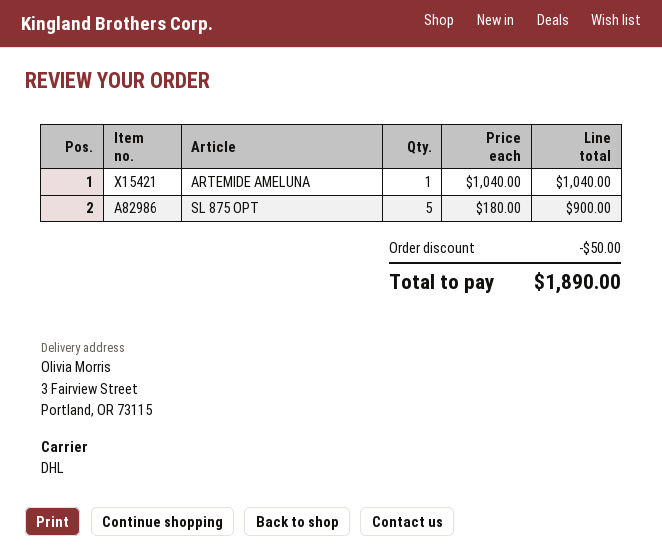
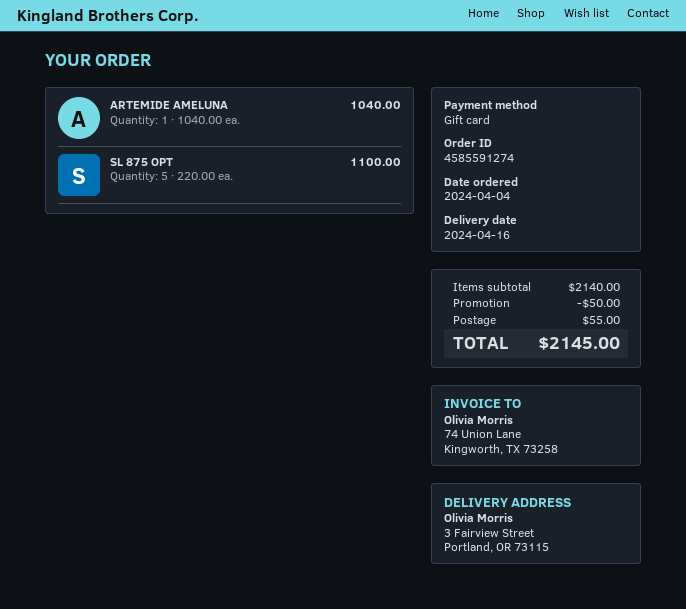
SL 875 OPT: 5 x 180.00 = 900.00 -> 5 x 220.00 = 1100.00
shipping: none -> 55.00
total: 1890.00 -> 2145.00

